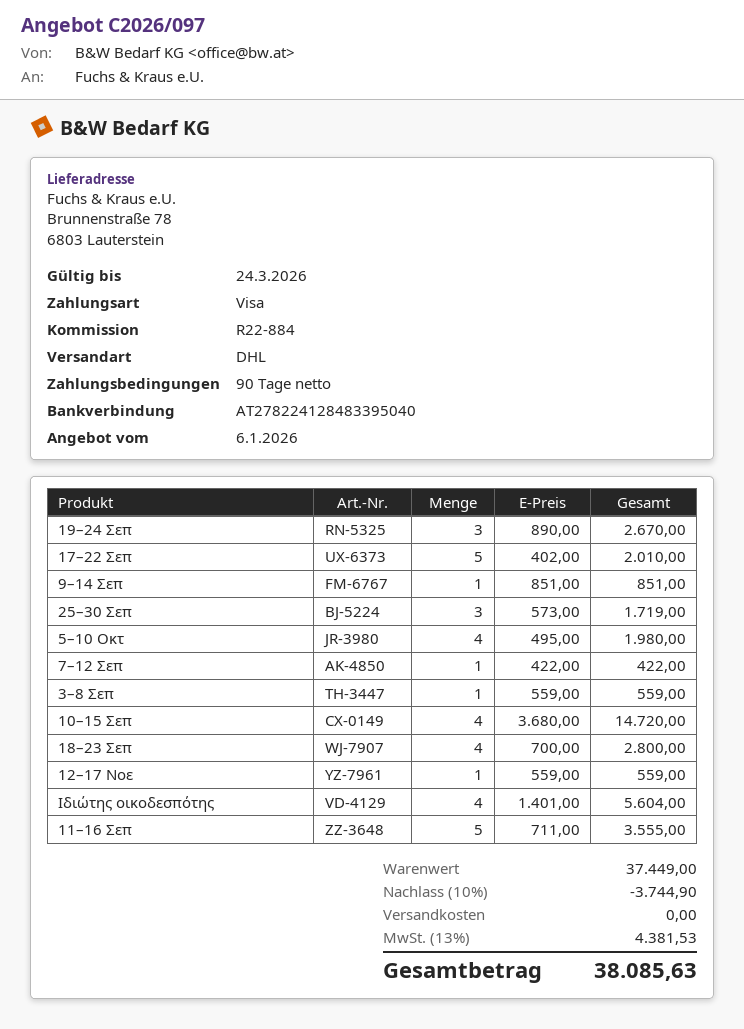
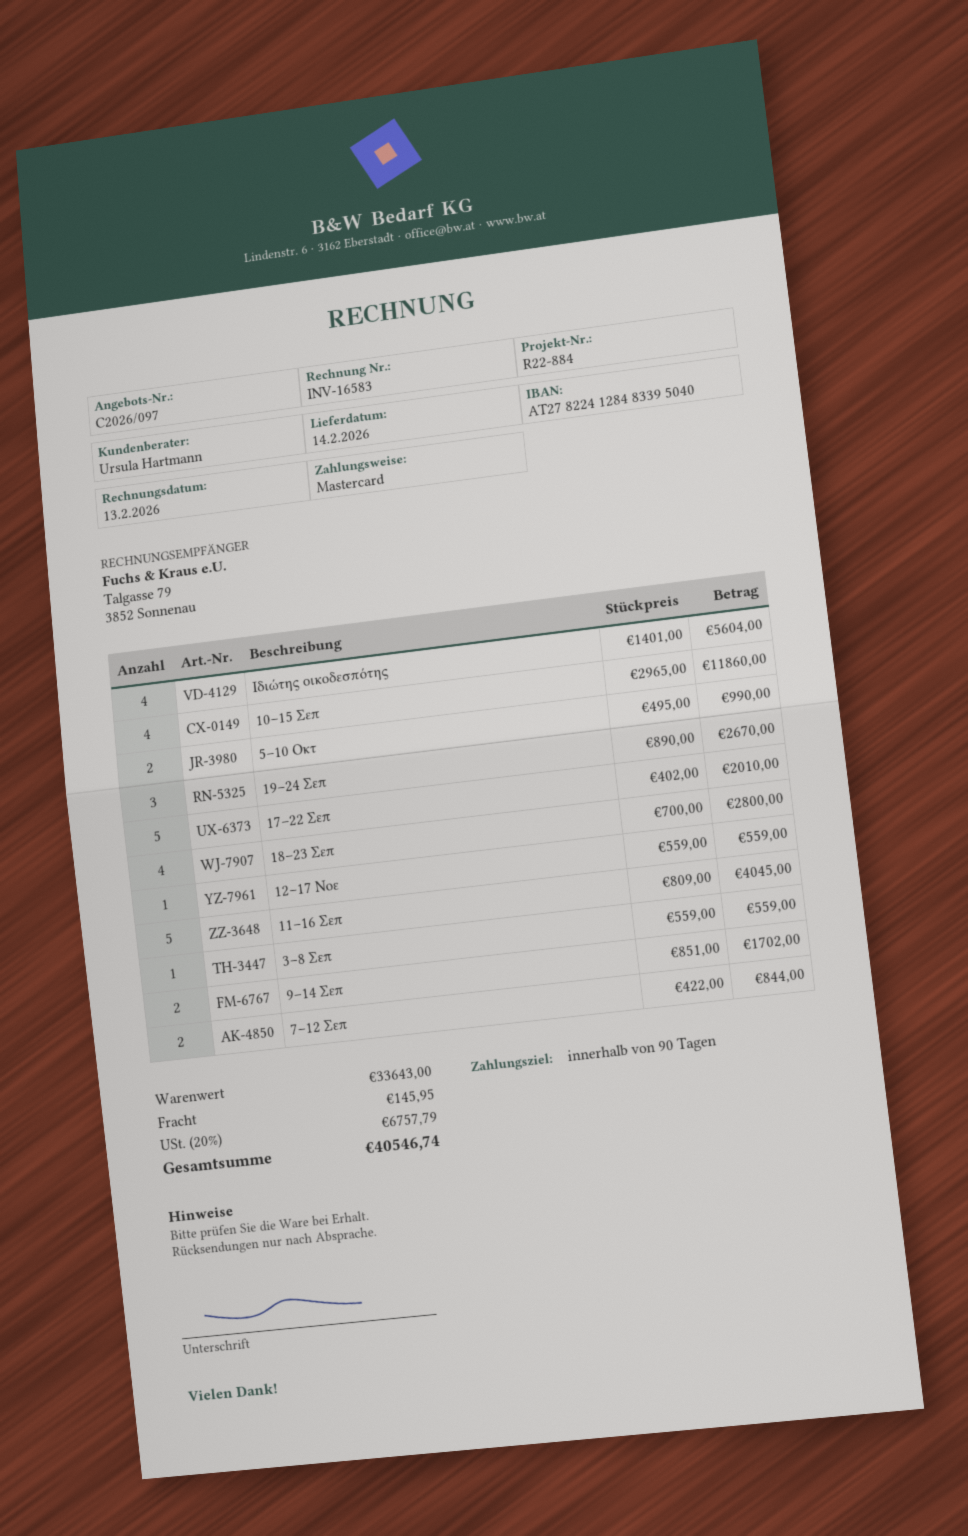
payment method: Visa -> Mastercard
9–14 Σεπ: 1 x 851.00 = 851.00 -> 2 x 851.00 = 1702.00
25–30 Σεπ: 3 x 573.00 = 1719.00 -> none
5–10 Οκτ: 4 x 495.00 = 1980.00 -> 2 x 495.00 = 990.00
7–12 Σεπ: 1 x 422.00 = 422.00 -> 2 x 422.00 = 844.00
10–15 Σεπ: 4 x 3680.00 = 14720.00 -> 4 x 2965.00 = 11860.00
11–16 Σεπ: 5 x 711.00 = 3555.00 -> 5 x 809.00 = 4045.00
subtotal: 37449.00 -> 33643.00
discount: 10% = 3744.90 -> none
shipping: 0.00 -> 145.95
tax: 13% = 4381.53 -> 20% = 6757.79
total: 38085.63 -> 40546.74

